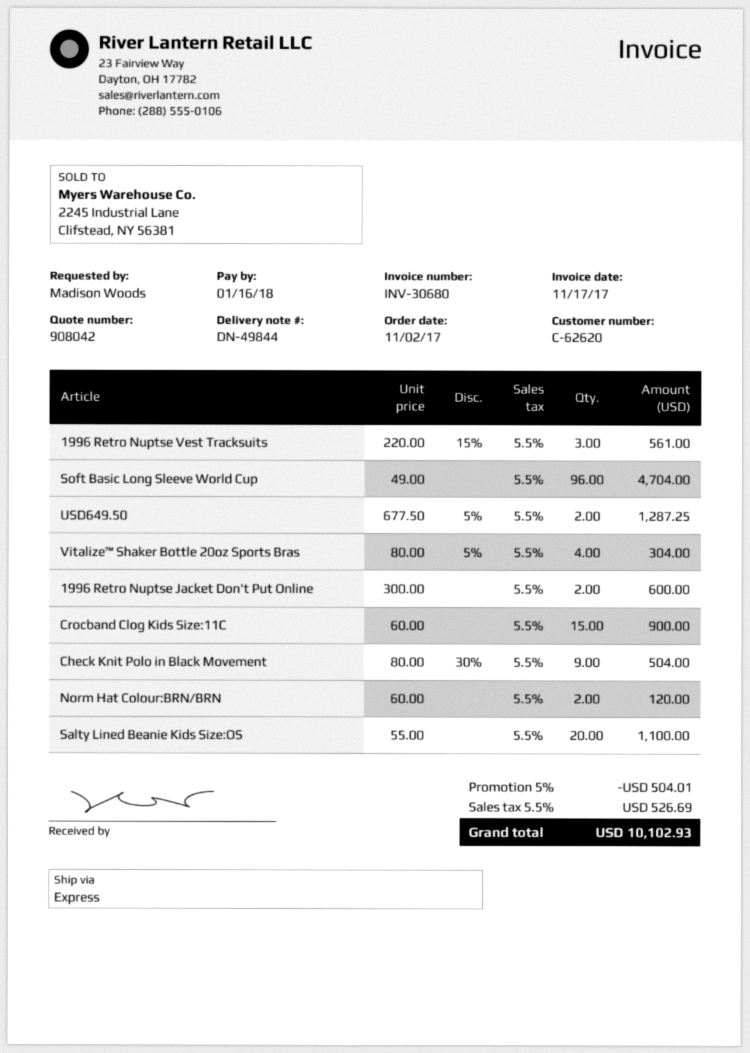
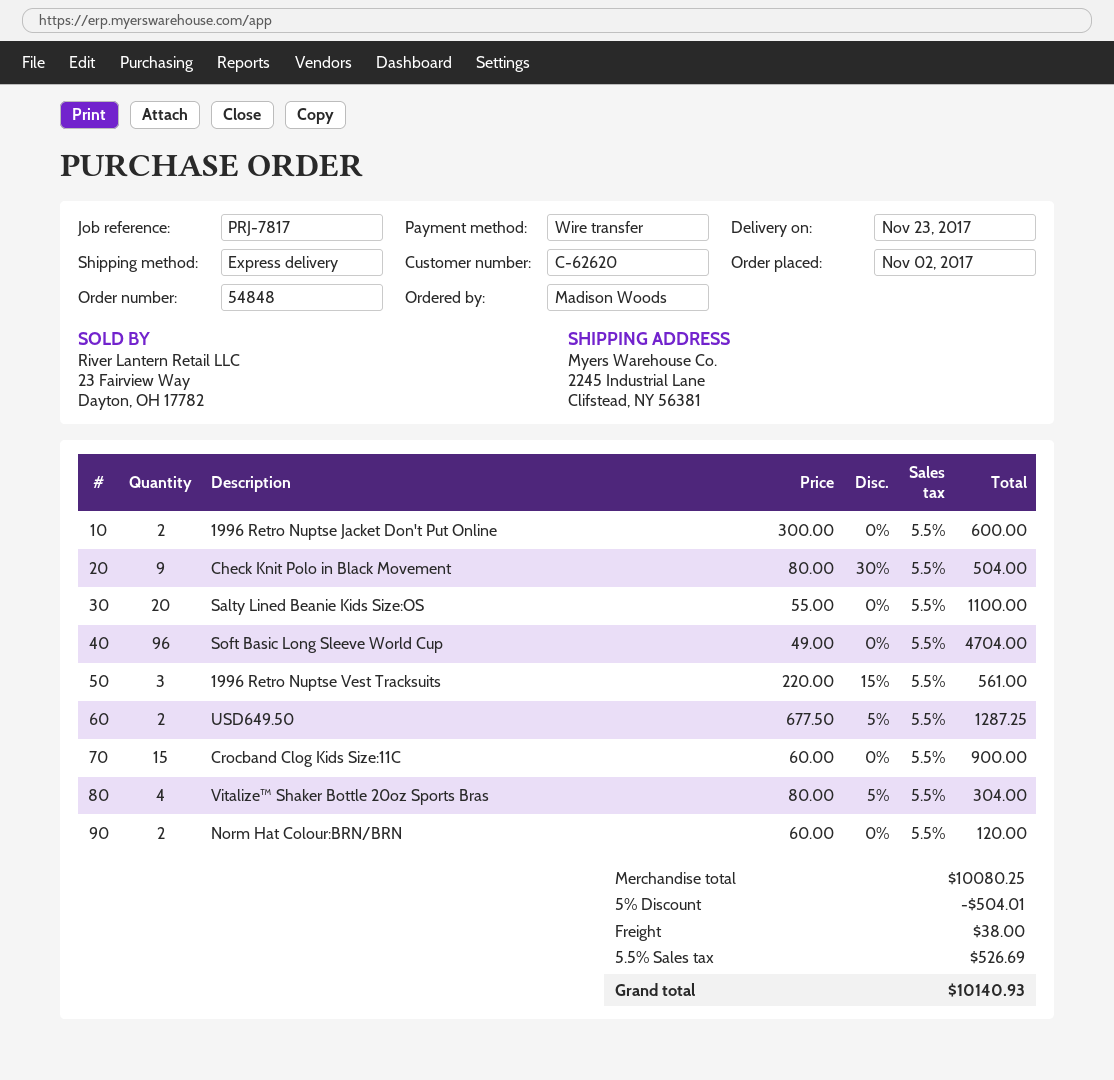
shipping: none -> 38.00
total: 10102.93 -> 10140.93

